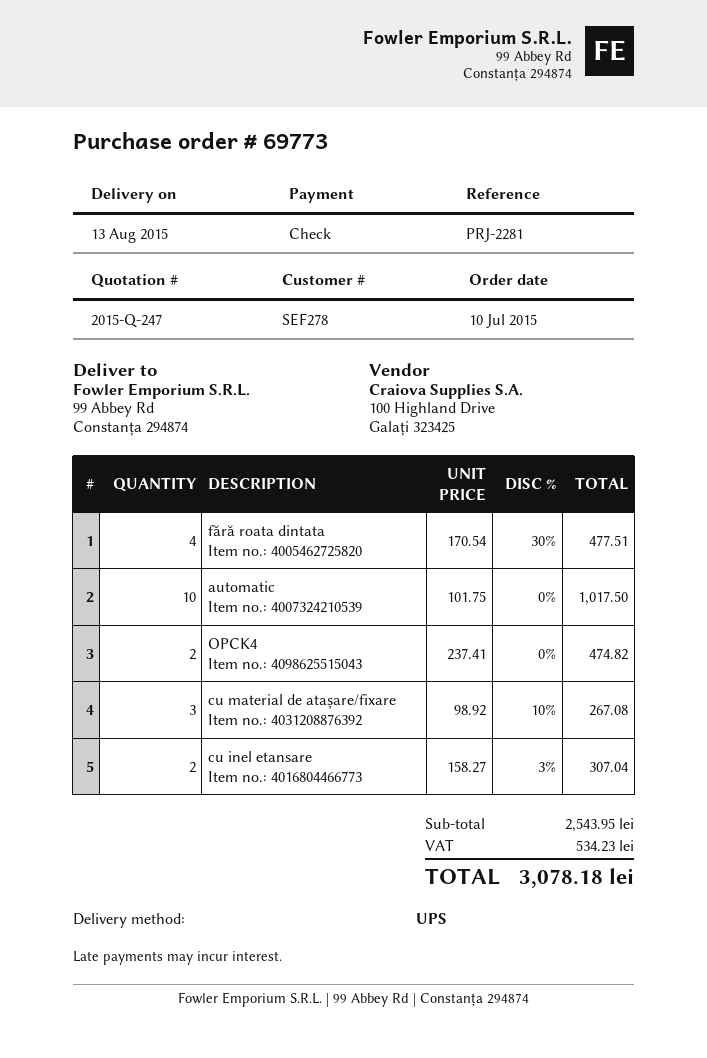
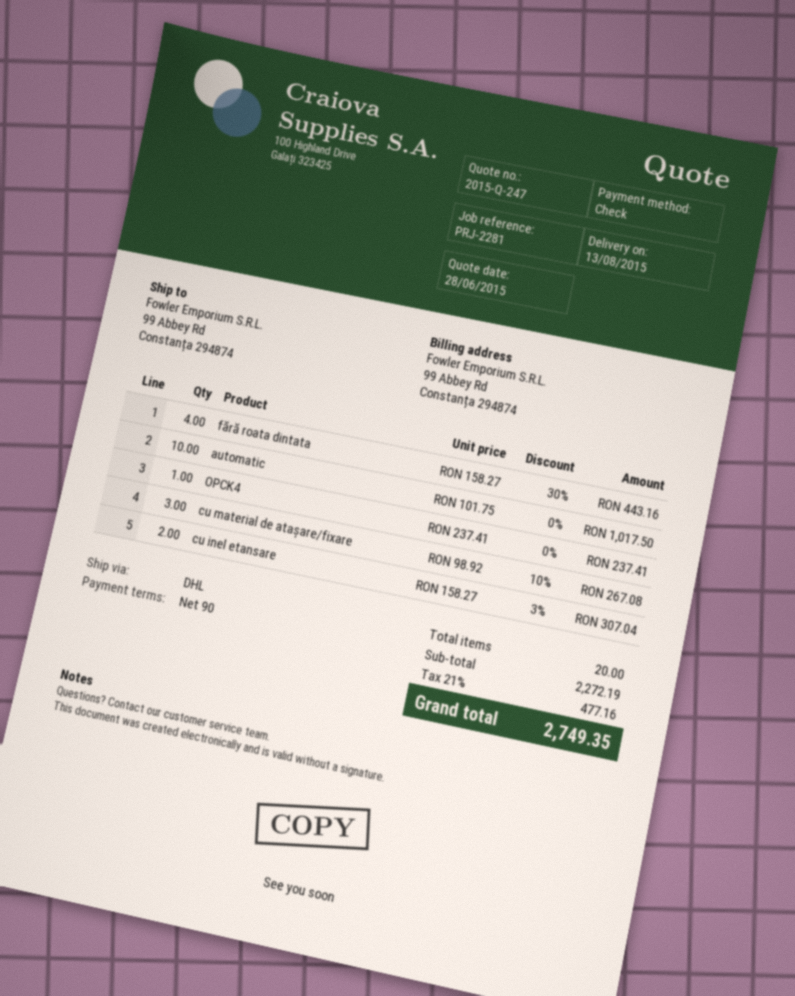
shipping method: UPS -> DHL
fără roata dintata: 4 x 170.54 - 30% = 477.51 -> 4 x 158.27 - 30% = 443.16
OPCK4: 2 x 237.41 = 474.82 -> 1 x 237.41 = 237.41
subtotal: 2543.95 -> 2272.19
tax: 534.23 -> 477.16
total: 3078.18 -> 2749.35

